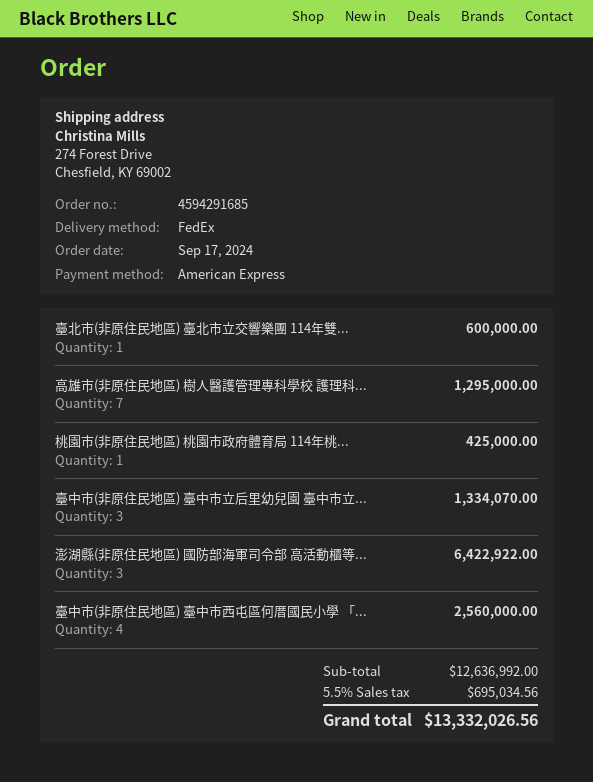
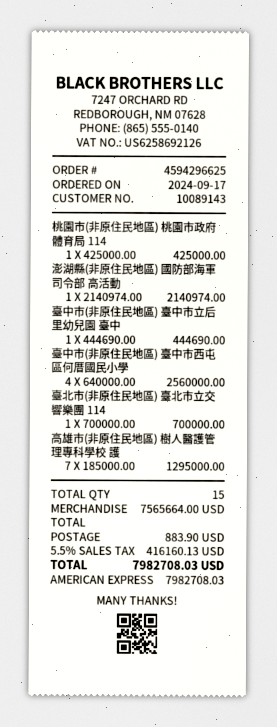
order number: 4594291685 -> 4594296625
臺北市(非原住民地區) 臺北市立交響樂團 114年雙...: 1 for 600000.00 -> 1 for 700000.00
臺中市(非原住民地區) 臺中市立后里幼兒園 臺中市立...: 3 for 1334070.00 -> 1 for 444690.00
澎湖縣(非原住民地區) 國防部海軍司令部 高活動櫃等...: 3 for 6422922.00 -> 1 for 2140974.00
subtotal: 12636992.00 -> 7565664.00
shipping: none -> 883.90
tax: 5.5% = 695034.56 -> 5.5% = 416160.13
total: 13332026.56 -> 7982708.03

